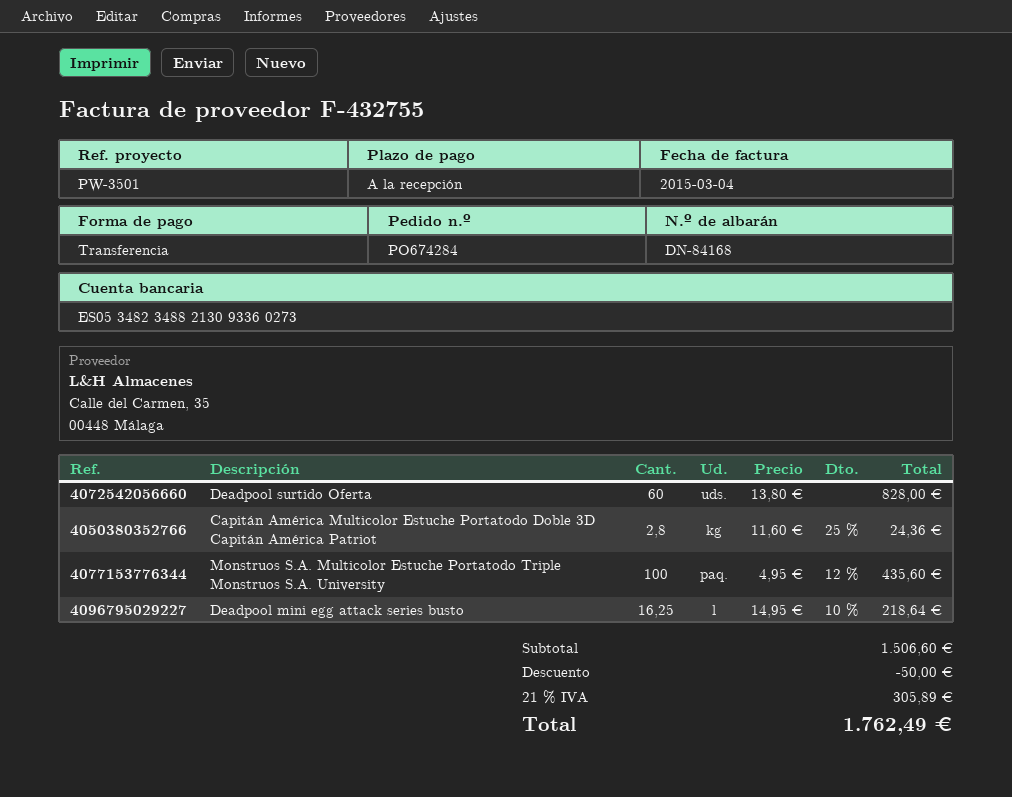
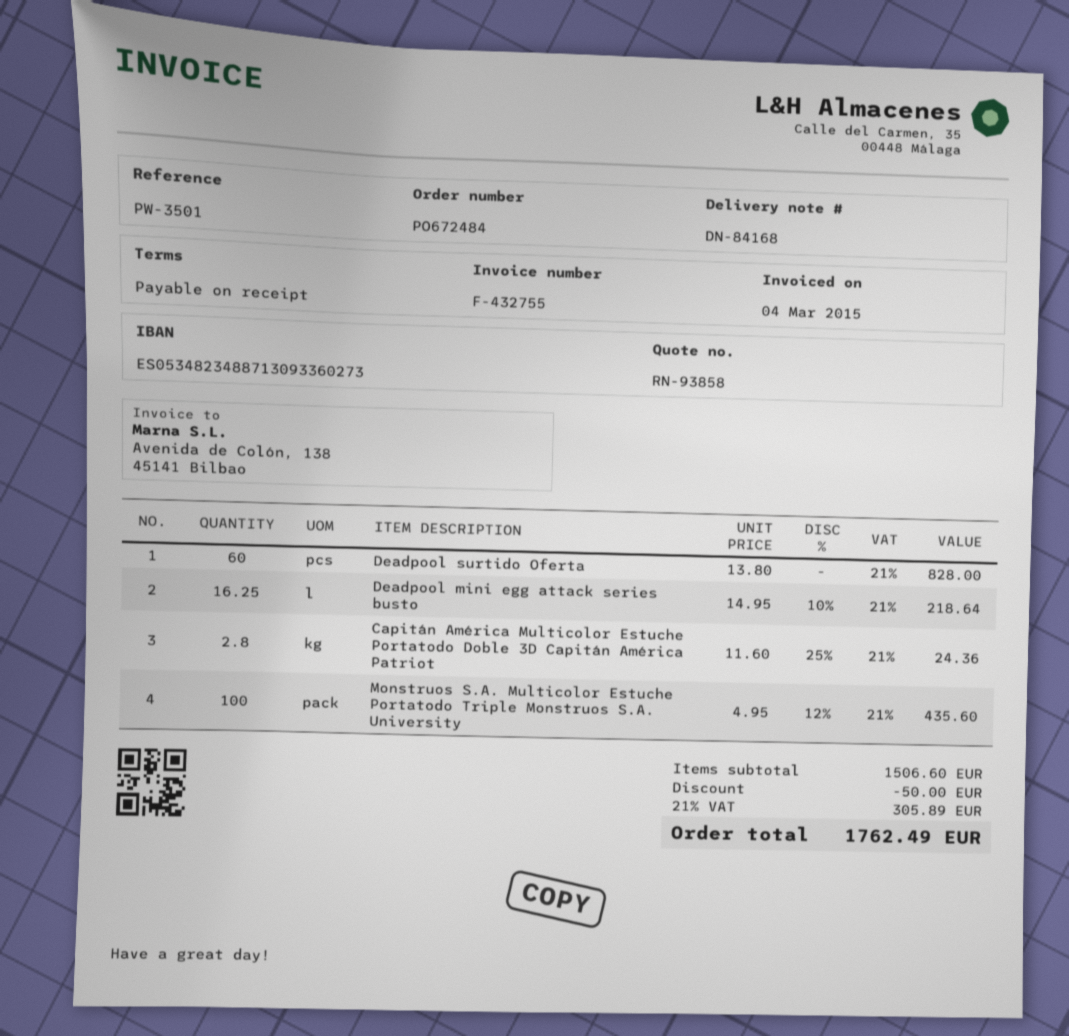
order number: PO674284 -> PO672484
bank account: ES0534823488213093360273 -> ES0534823488713093360273

